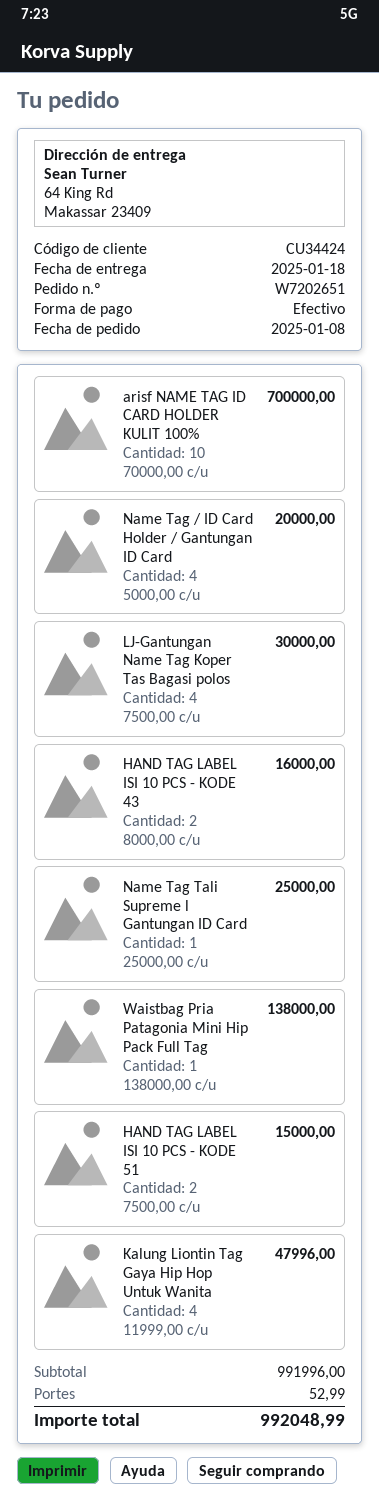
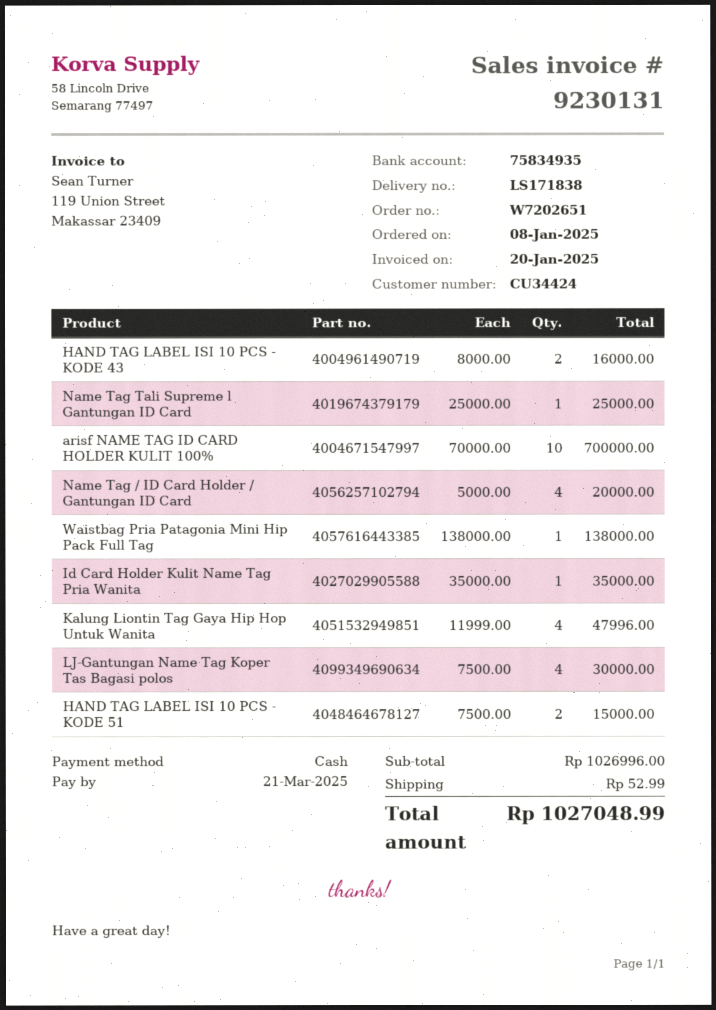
Id Card Holder Kulit Name Tag Pria Wanita: none -> 1 x 35000.00 = 35000.00
subtotal: 991996.00 -> 1026996.00
total: 992048.99 -> 1027048.99

